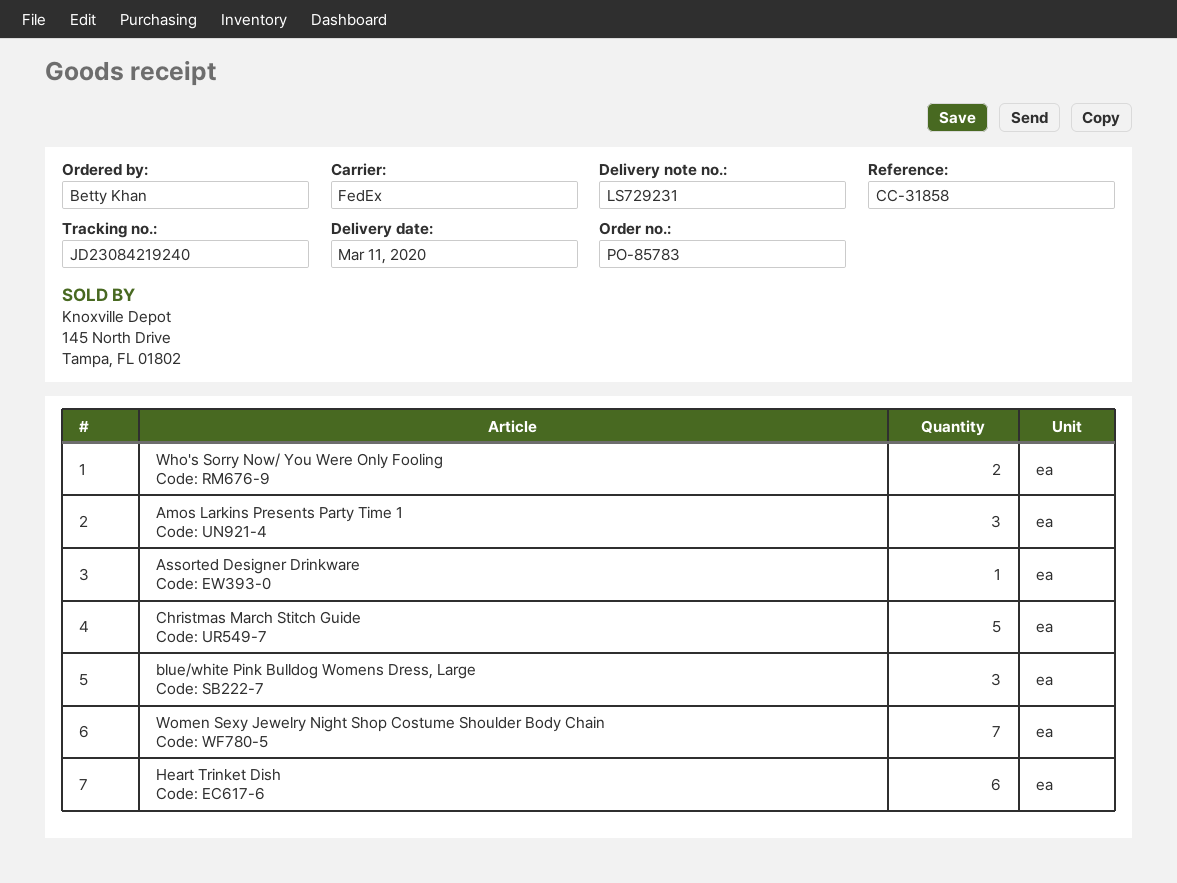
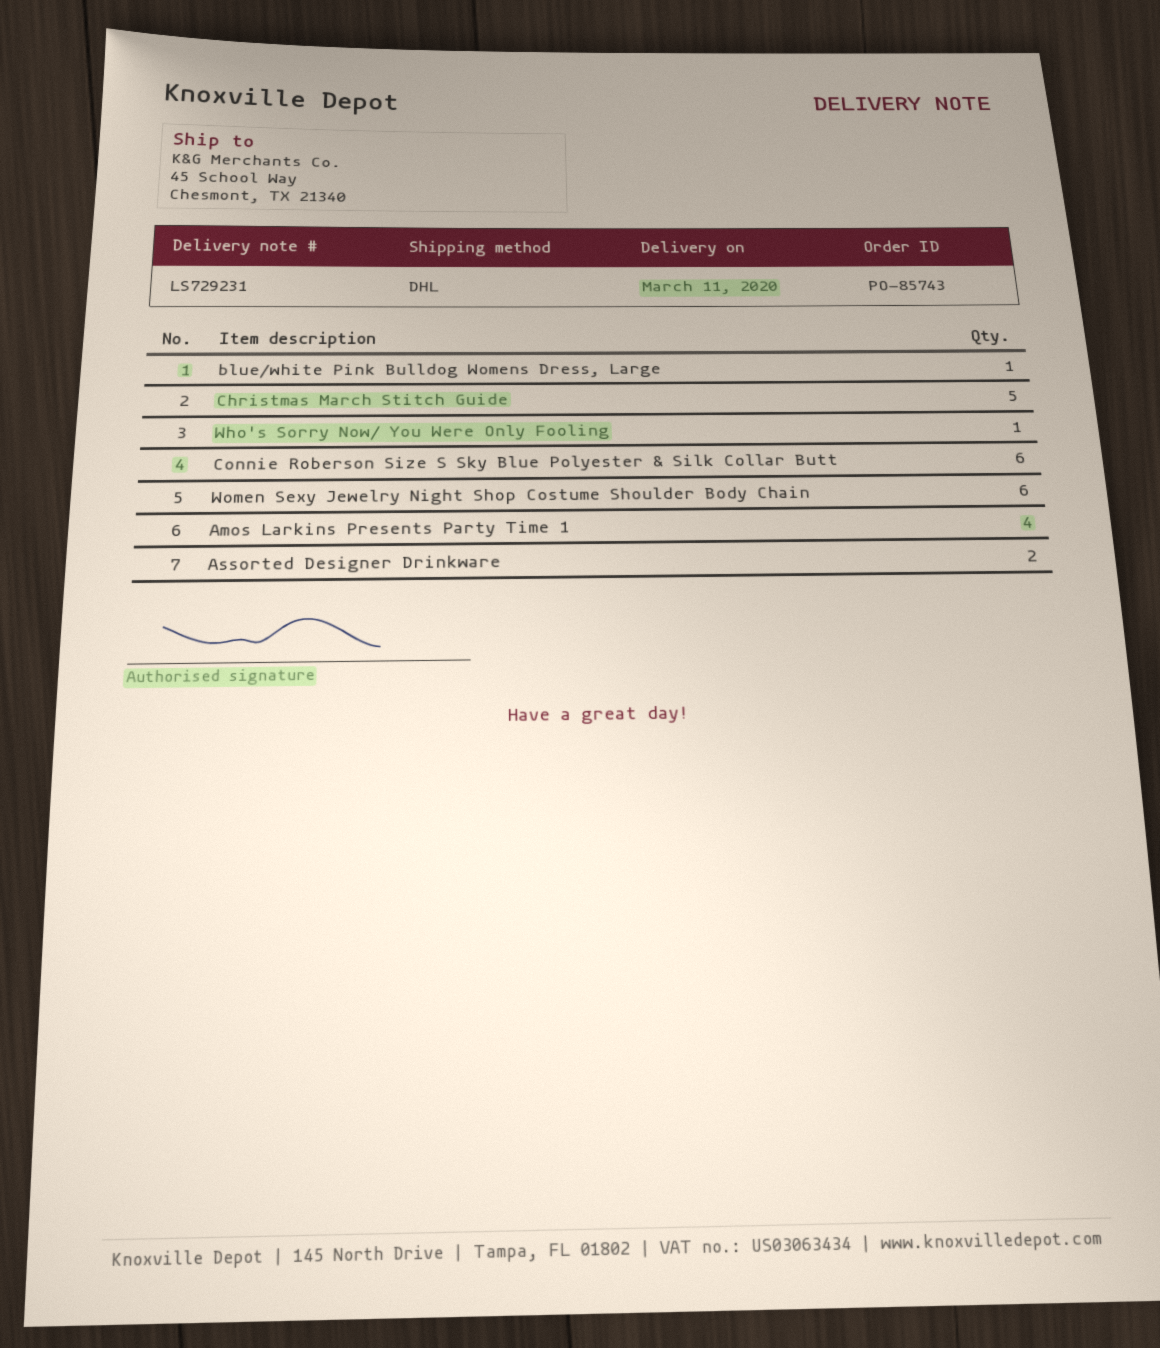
order number: PO-85783 -> PO-85743
shipping method: FedEx -> DHL
Who's Sorry Now/ You Were Only Fooling: 2 -> 1
Amos Larkins Presents Party Time 1: 3 -> 4
Assorted Designer Drinkware: 1 -> 2
blue/white Pink Bulldog Womens Dress, Large: 3 -> 1
Women Sexy Jewelry Night Shop Costume Shoulder Body Chain: 7 -> 6
Heart Trinket Dish: 6 -> none
Connie Roberson Size S Sky Blue Polyester & Silk Collar Butt: none -> 6

